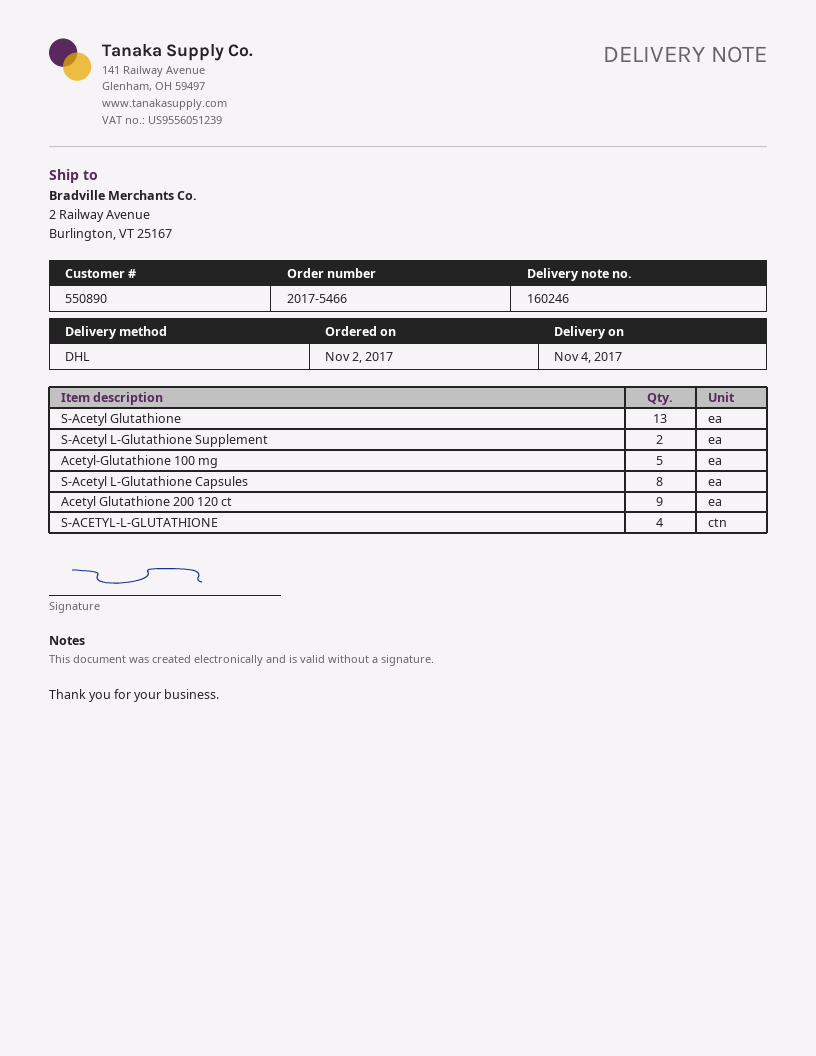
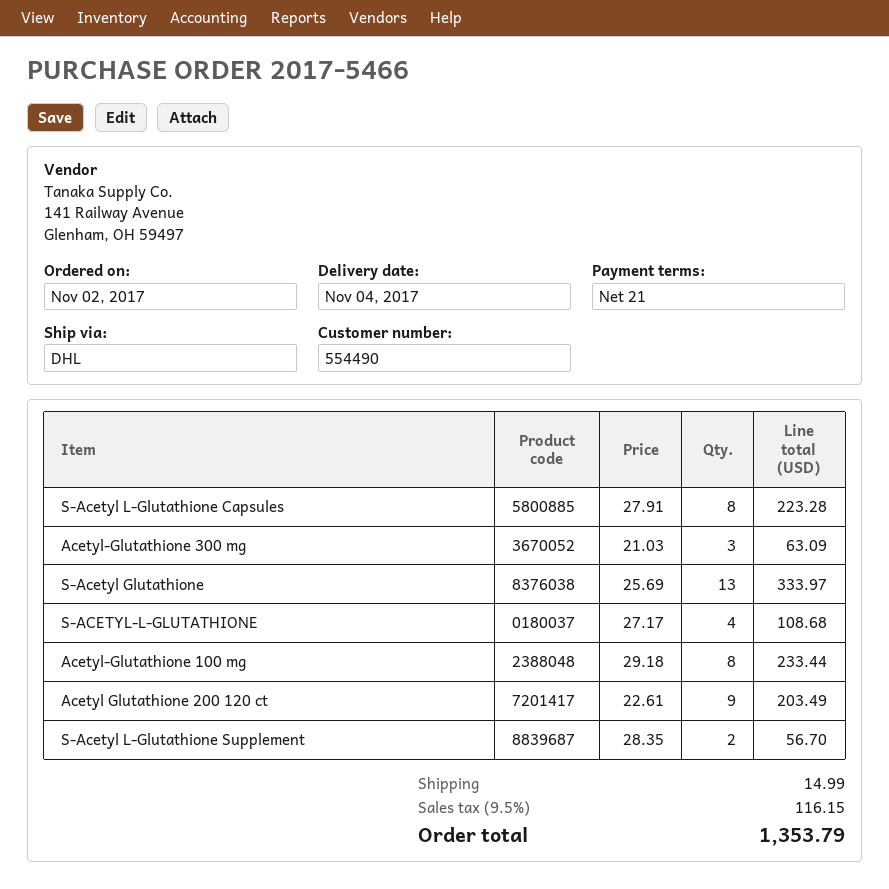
customer number: 550890 -> 554490
Acetyl-Glutathione 100 mg: 5 -> 8
Acetyl-Glutathione 300 mg: none -> 3

